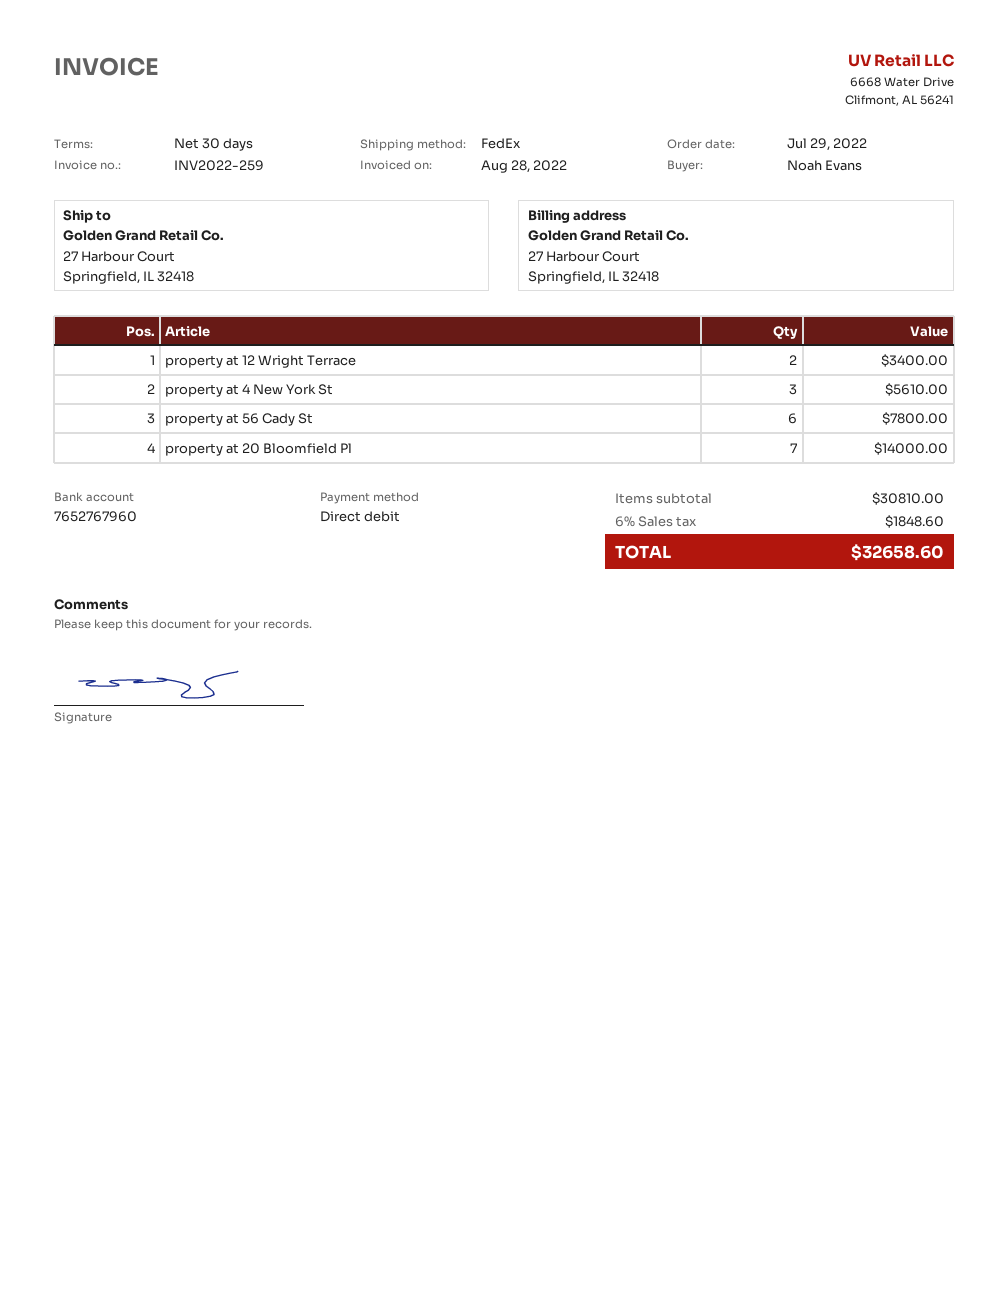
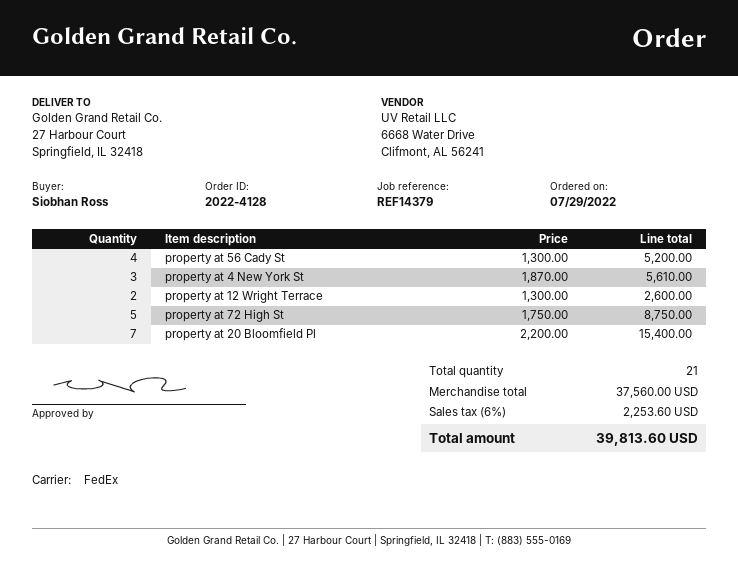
ordered by: Noah Evans -> Siobhan Ross
property at 12 Wright Terrace: 2 for 3400.00 -> 2 for 2600.00
property at 56 Cady St: 6 for 7800.00 -> 4 for 5200.00
property at 20 Bloomfield Pl: 7 for 14000.00 -> 7 for 15400.00
property at 72 High St: none -> 5 for 8750.00
subtotal: 30810.00 -> 37560.00
tax: 6% = 1848.60 -> 6% = 2253.60
total: 32658.60 -> 39813.60

